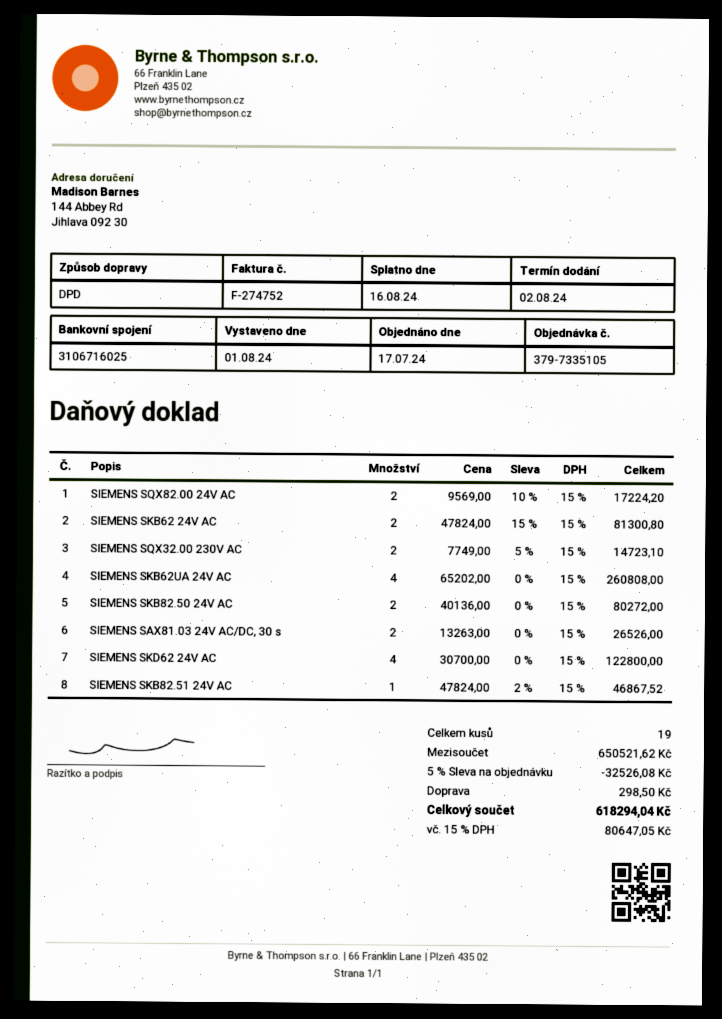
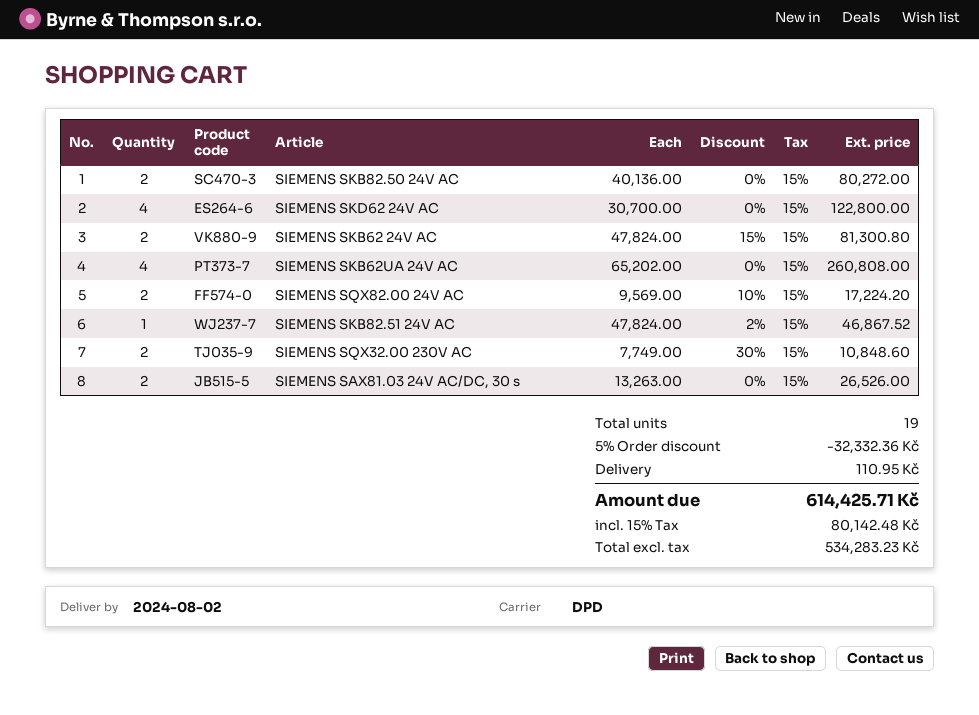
SIEMENS SQX32.00 230V AC: 2 x 7749.00 - 5% = 14723.10 -> 2 x 7749.00 - 30% = 10848.60
discount: 5% = 32526.08 -> 5% = 32332.36
shipping: 298.50 -> 110.95
tax: 15% = 80647.05 -> 15% = 80142.48
total: 618294.04 -> 614425.71

